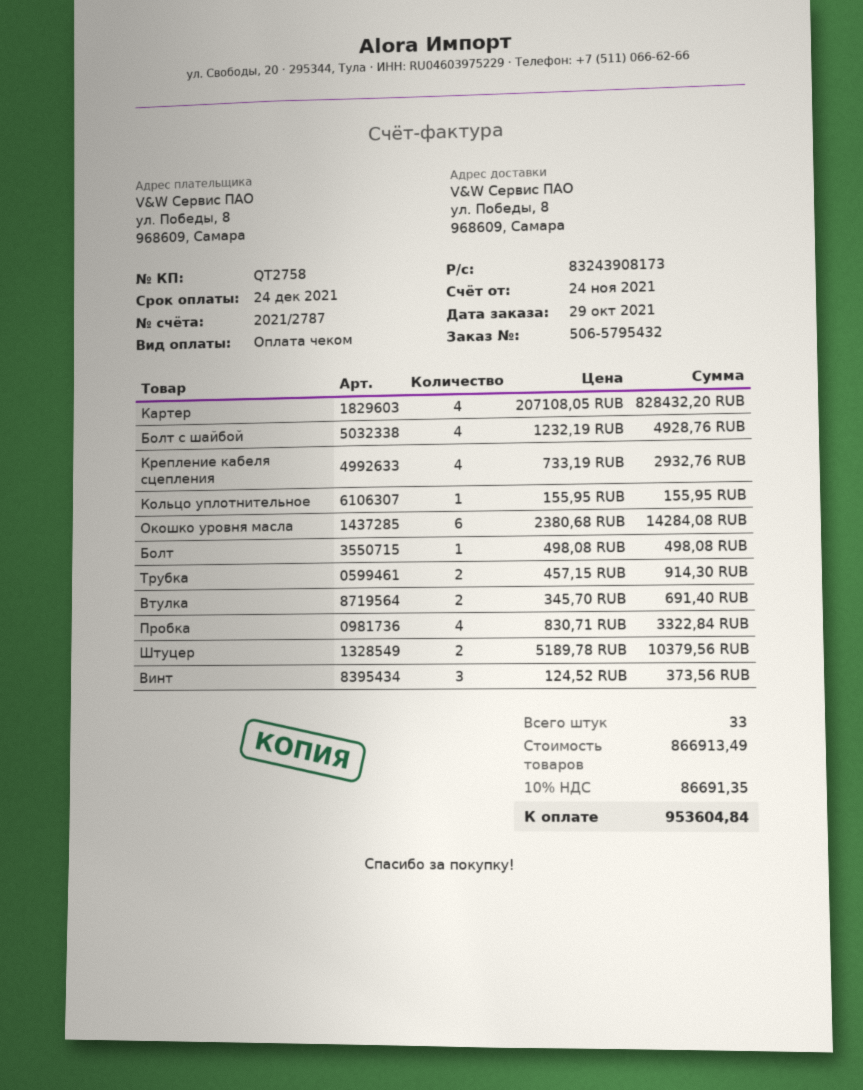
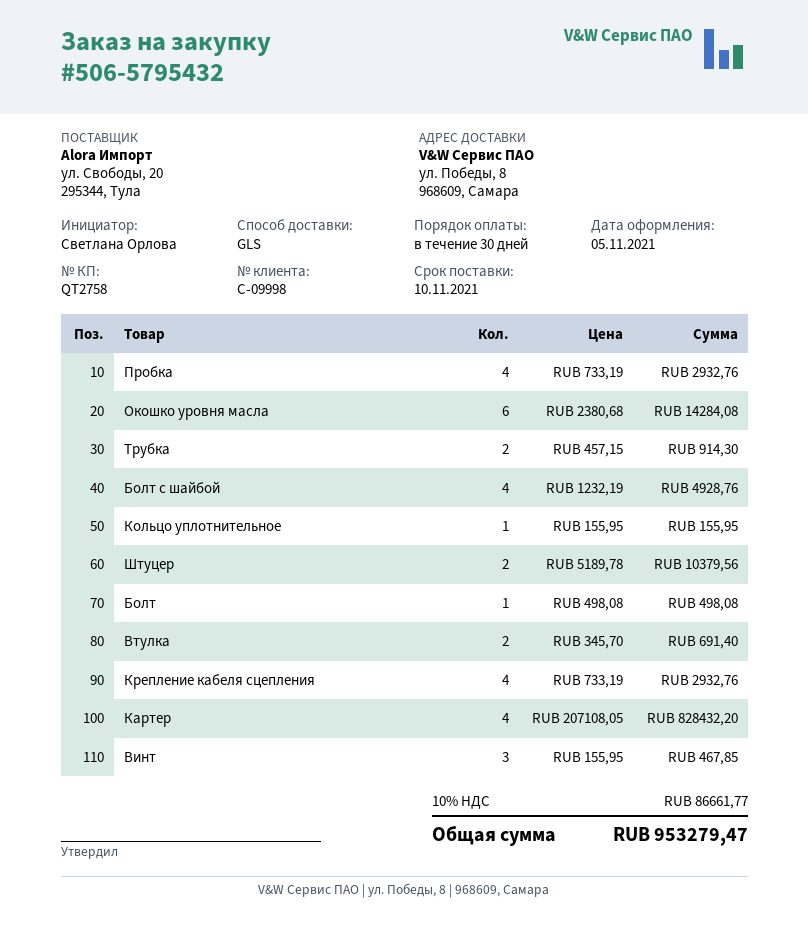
order date: 2021-10-29 -> 2021-11-05
Пробка: 4 x 830.71 = 3322.84 -> 4 x 733.19 = 2932.76
Винт: 3 x 124.52 = 373.56 -> 3 x 155.95 = 467.85
tax: 10% = 86691.35 -> 10% = 86661.77
total: 953604.84 -> 953279.47

